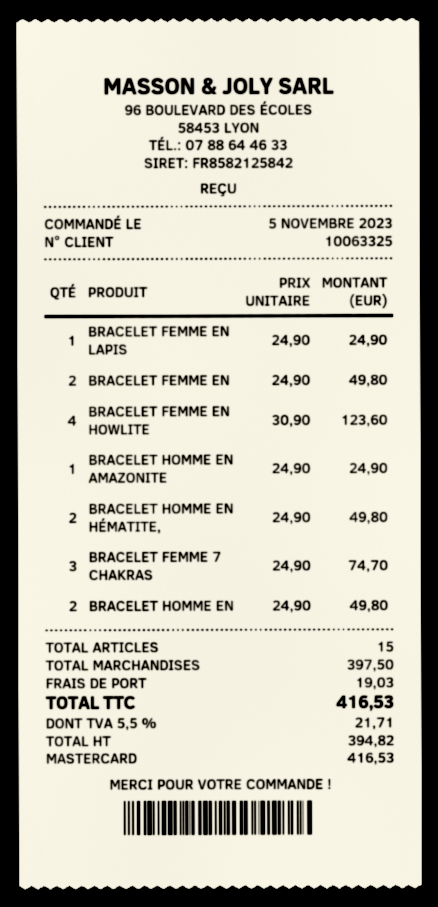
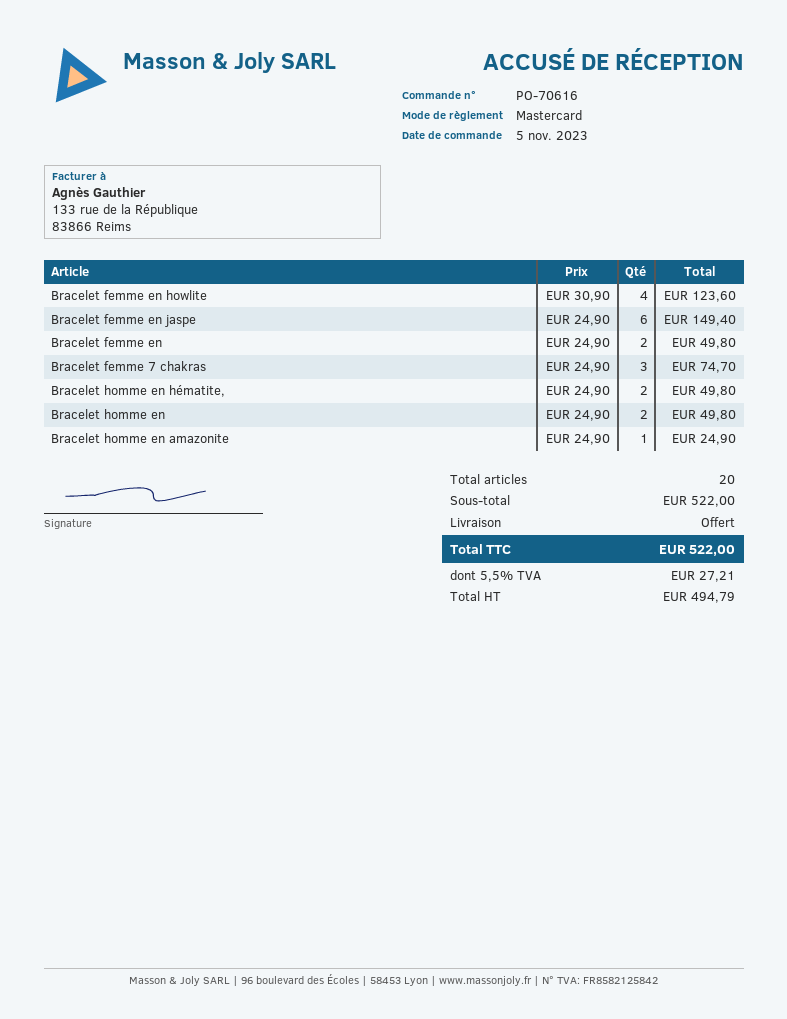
BRACELET FEMME EN LAPIS: 1 x 24.90 = 24.90 -> none
Bracelet femme en jaspe: none -> 6 x 24.90 = 149.40
total quantity: 15 -> 20
subtotal: 397.50 -> 522.00
shipping: 19.03 -> 0.00
net: 394.82 -> 494.79
tax: 5.5% = 21.71 -> 5.5% = 27.21
total: 416.53 -> 522.00

